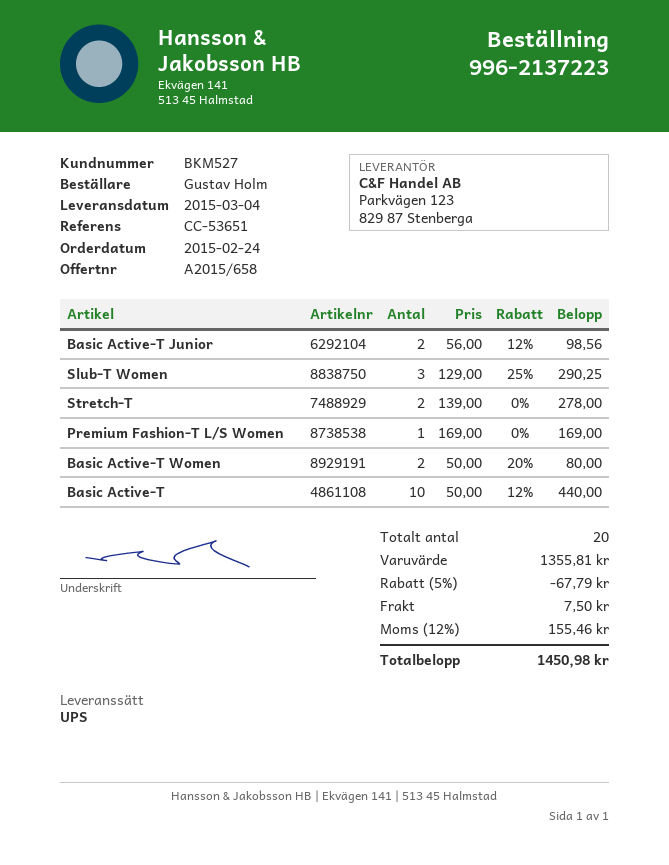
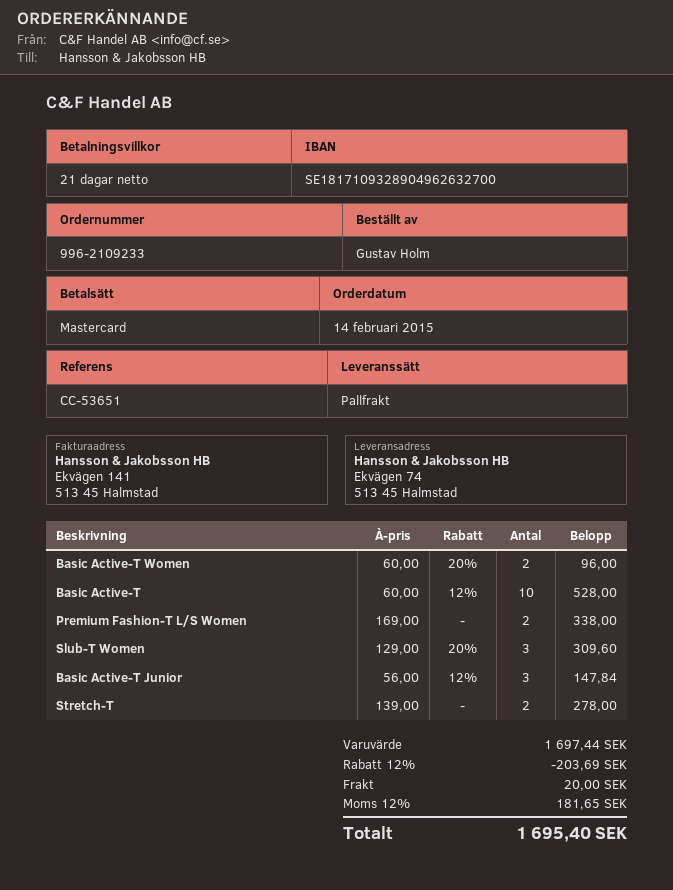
order number: 996-2137223 -> 996-2109233
order date: 2015-02-24 -> 2015-02-14
shipping method: UPS -> pallet freight
Basic Active-T Junior: 2 x 56.00 - 12% = 98.56 -> 3 x 56.00 - 12% = 147.84
Slub-T Women: 3 x 129.00 - 25% = 290.25 -> 3 x 129.00 - 20% = 309.60
Premium Fashion-T L/S Women: 1 x 169.00 = 169.00 -> 2 x 169.00 = 338.00
Basic Active-T Women: 2 x 50.00 - 20% = 80.00 -> 2 x 60.00 - 20% = 96.00
Basic Active-T: 10 x 50.00 - 12% = 440.00 -> 10 x 60.00 - 12% = 528.00
subtotal: 1355.81 -> 1697.44
discount: 5% = 67.79 -> 12% = 203.69
shipping: 7.50 -> 20.00
tax: 12% = 155.46 -> 12% = 181.65
total: 1450.98 -> 1695.40

